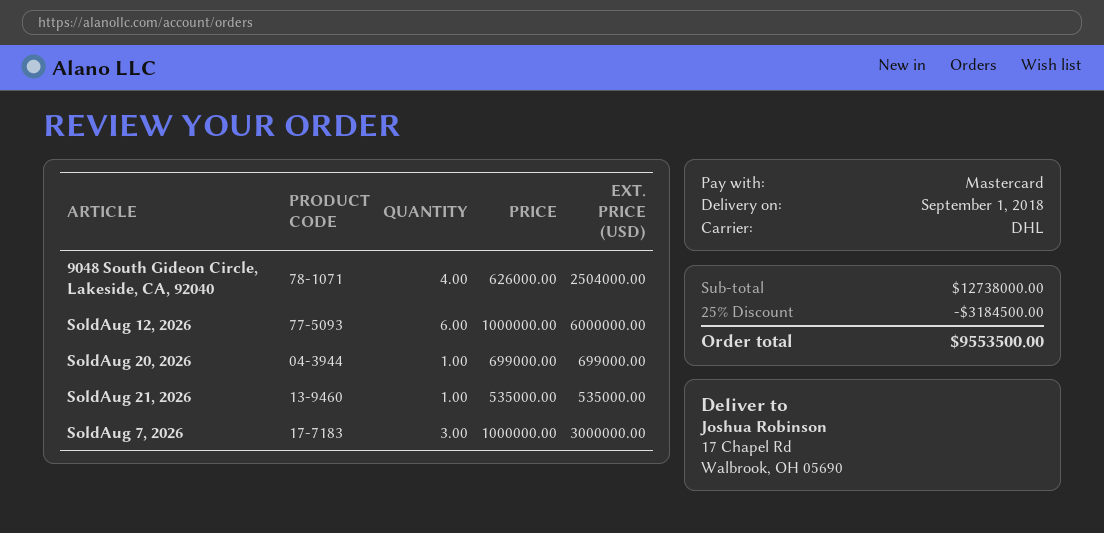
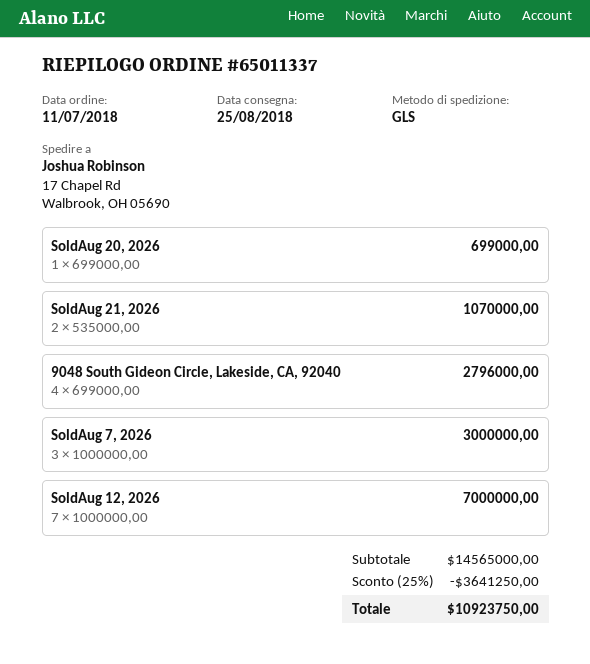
delivery date: 2018-09-01 -> 2018-08-25
shipping method: DHL -> GLS
9048 South Gideon Circle, Lakeside, CA, 92040: 4 x 626000.00 = 2504000.00 -> 4 x 699000.00 = 2796000.00
SoldAug 12, 2026: 6 x 1000000.00 = 6000000.00 -> 7 x 1000000.00 = 7000000.00
SoldAug 21, 2026: 1 x 535000.00 = 535000.00 -> 2 x 535000.00 = 1070000.00
subtotal: 12738000.00 -> 14565000.00
discount: 25% = 3184500.00 -> 25% = 3641250.00
total: 9553500.00 -> 10923750.00

